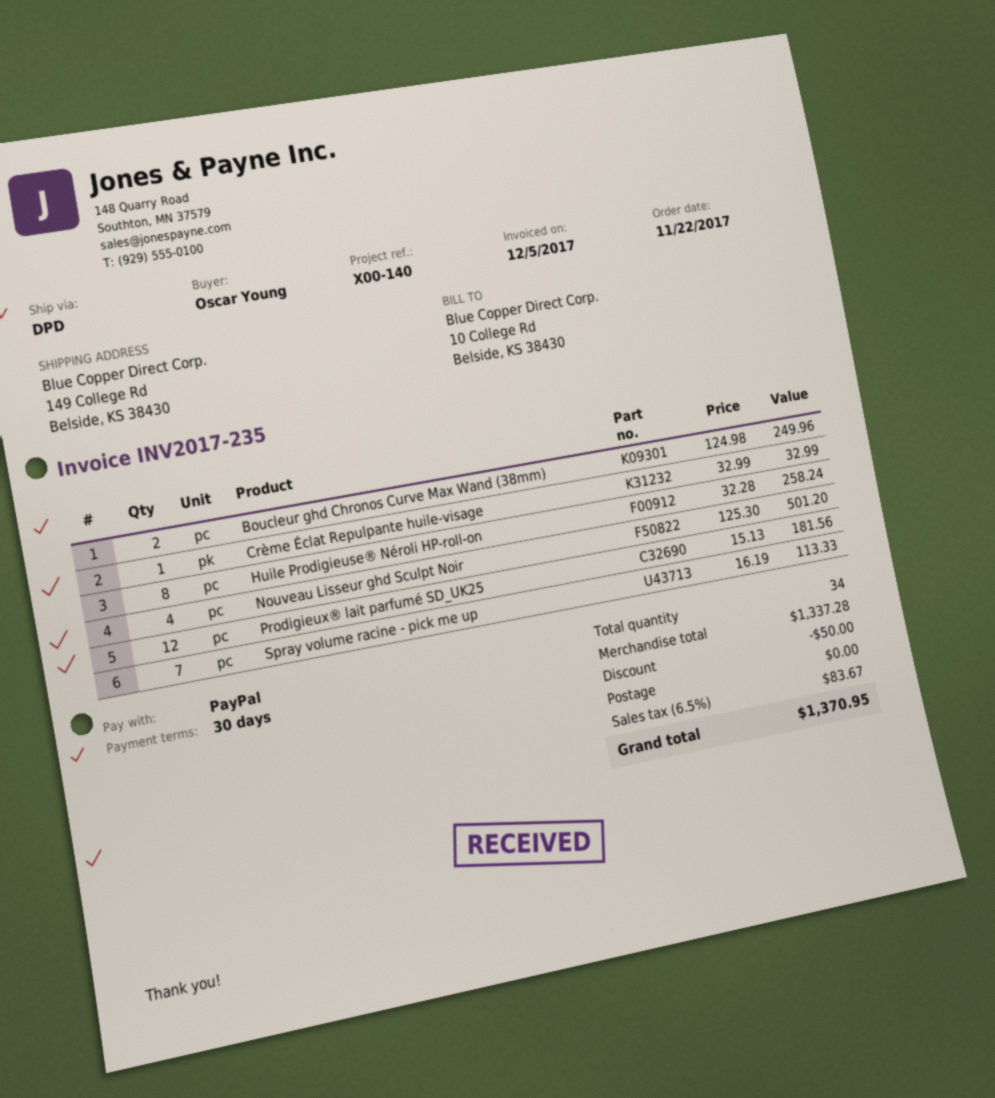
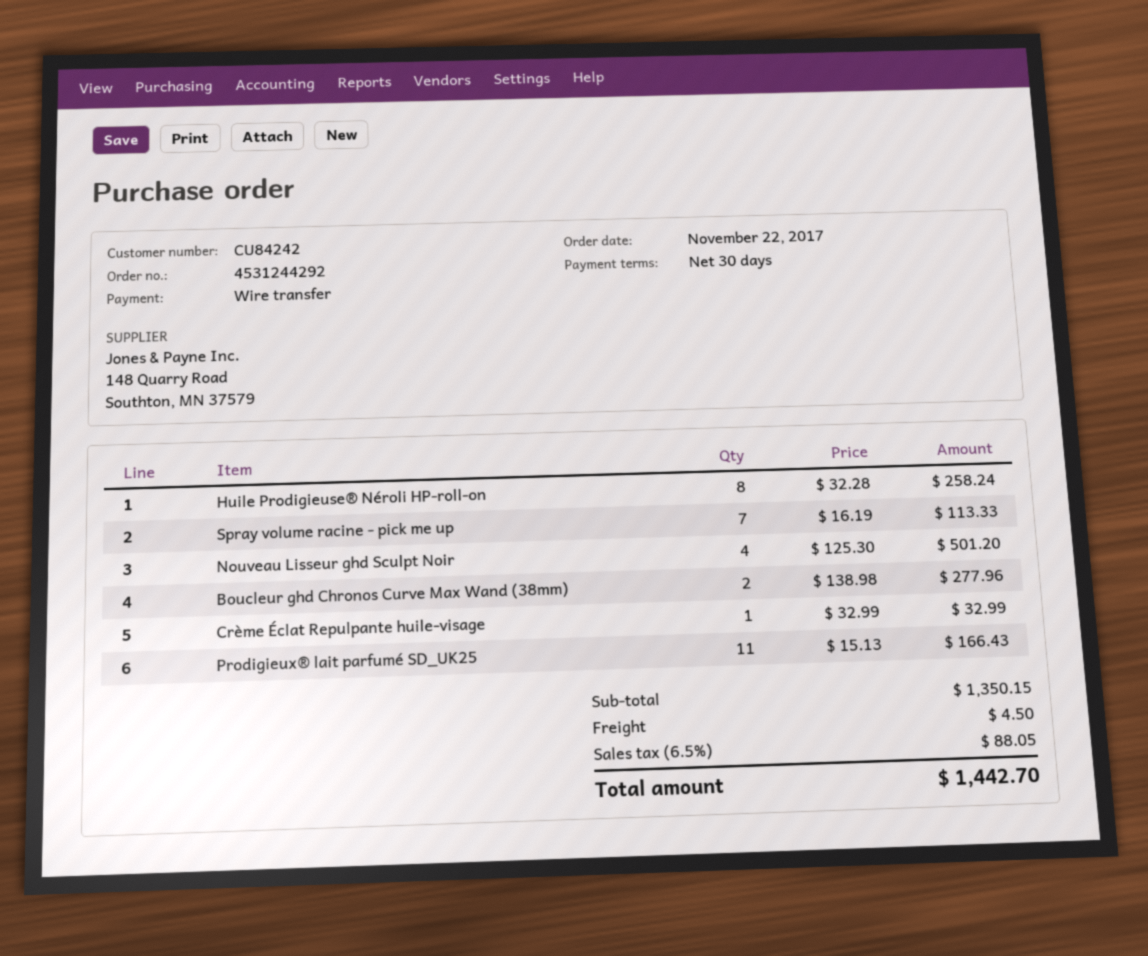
payment method: PayPal -> bank transfer
Boucleur ghd Chronos Curve Max Wand (38mm): 2 x 124.98 = 249.96 -> 2 x 138.98 = 277.96
Prodigieux® lait parfumé SD_UK25: 12 x 15.13 = 181.56 -> 11 x 15.13 = 166.43
subtotal: 1337.28 -> 1350.15
discount: 50.00 -> none
shipping: 0.00 -> 4.50
tax: 6.5% = 83.67 -> 6.5% = 88.05
total: 1370.95 -> 1442.70

